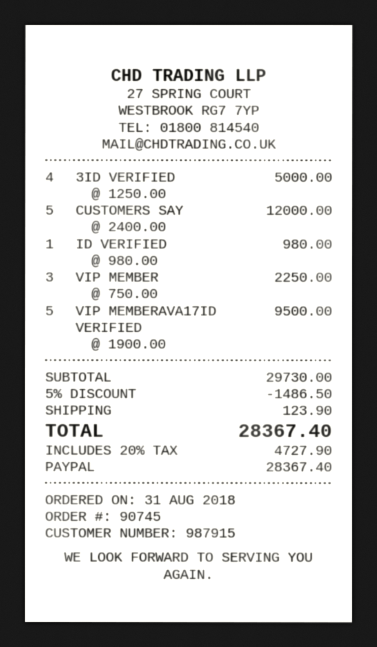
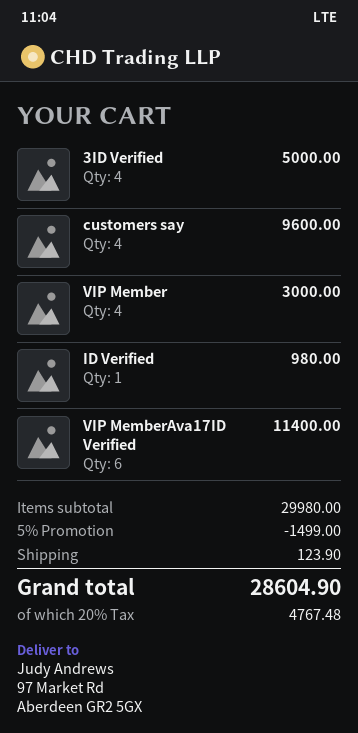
CUSTOMERS SAY: 5 for 12000.00 -> 4 for 9600.00
VIP MEMBER: 3 for 2250.00 -> 4 for 3000.00
VIP MEMBERAVA17ID VERIFIED: 5 for 9500.00 -> 6 for 11400.00
subtotal: 29730.00 -> 29980.00
discount: 5% = 1486.50 -> 5% = 1499.00
tax: 20% = 4727.90 -> 20% = 4767.48
total: 28367.40 -> 28604.90

